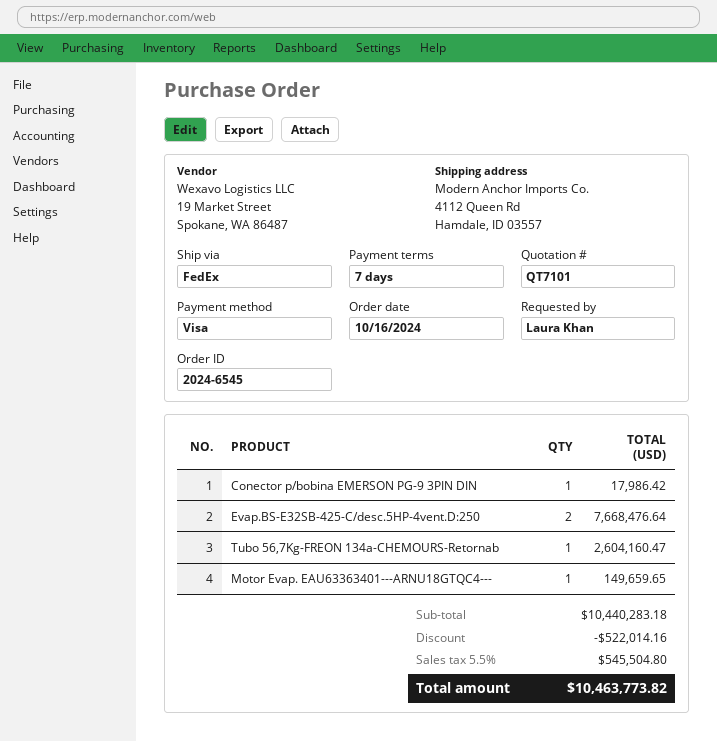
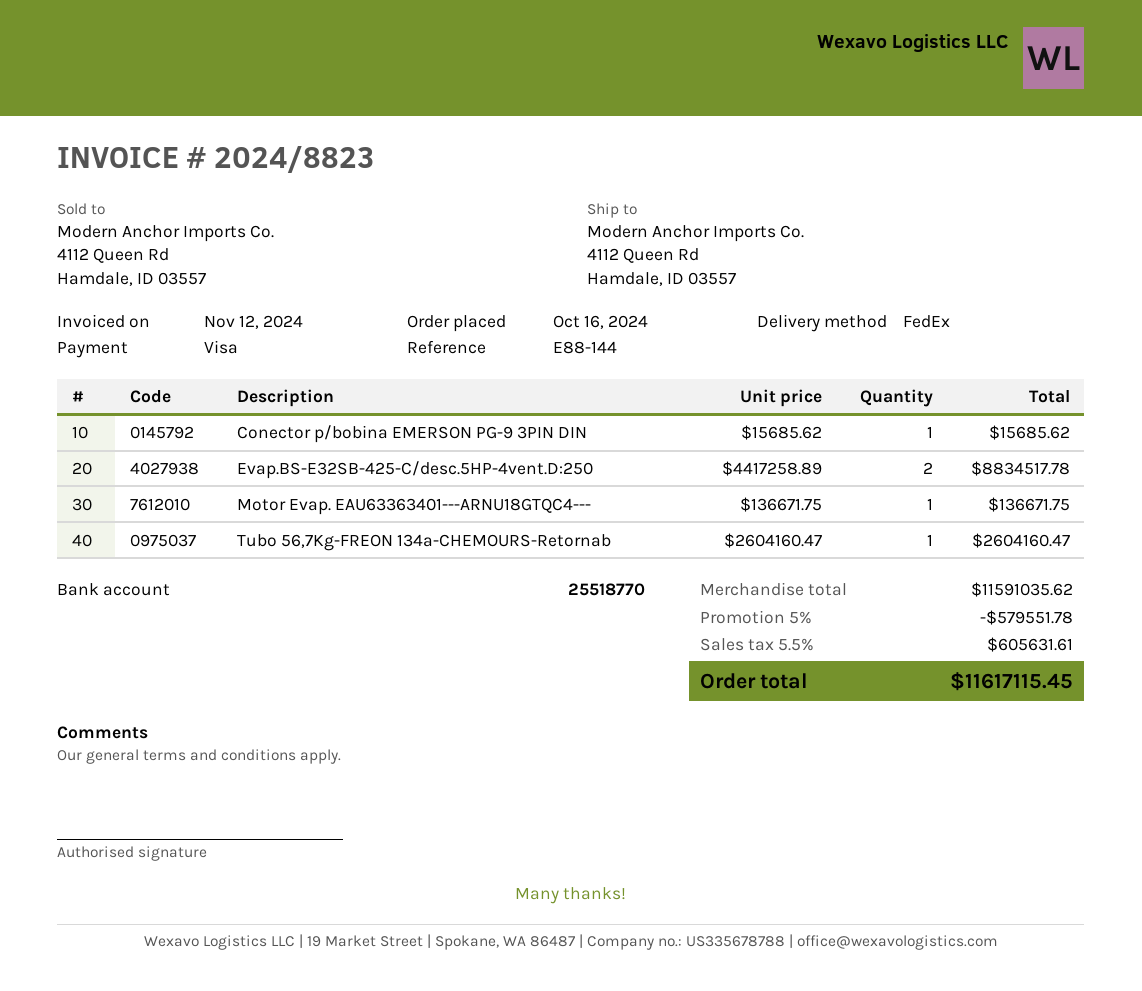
Conector p/bobina EMERSON PG-9 3PIN DIN: 1 for 17986.42 -> 1 for 15685.62
Evap.BS-E32SB-425-C/desc.5HP-4vent.D:250: 2 for 7668476.64 -> 2 for 8834517.78
Motor Evap. EAU63363401---ARNU18GTQC4---: 1 for 149659.65 -> 1 for 136671.75
subtotal: 10440283.18 -> 11591035.62
discount: 522014.16 -> 579551.78
tax: 5.5% = 545504.80 -> 5.5% = 605631.61
total: 10463773.82 -> 11617115.45

